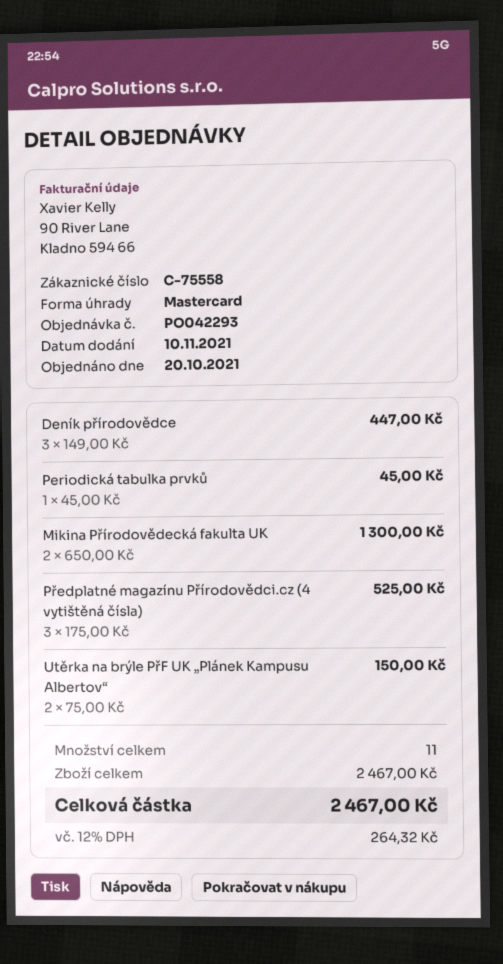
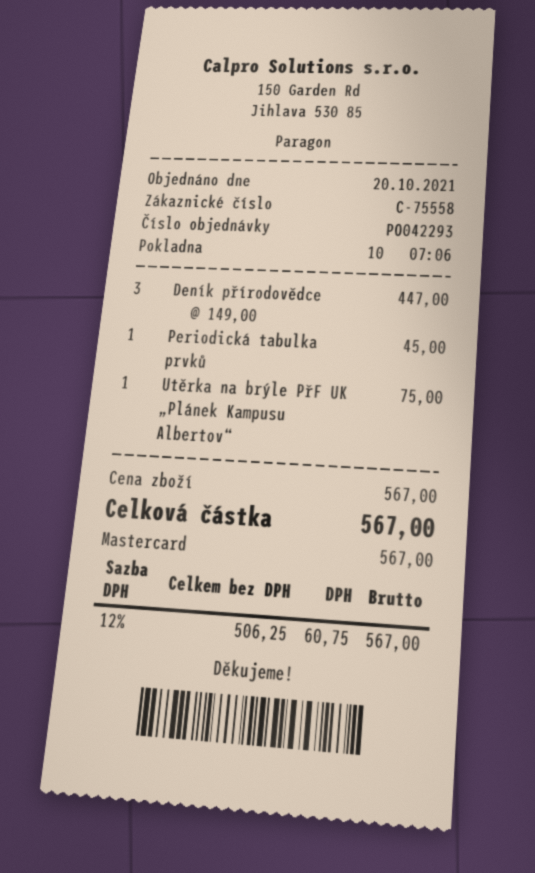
Mikina Přírodovědecká fakulta UK: 2 x 650.00 = 1300.00 -> none
Předplatné magazínu Přírodovědci.cz (4 vytištěná čísla): 3 x 175.00 = 525.00 -> none
Utěrka na brýle PřF UK „Plánek Kampusu Albertov“: 2 x 75.00 = 150.00 -> 1 x 75.00 = 75.00
subtotal: 2467.00 -> 567.00
tax: 12% = 264.32 -> 12% = 60.75
total: 2467.00 -> 567.00

